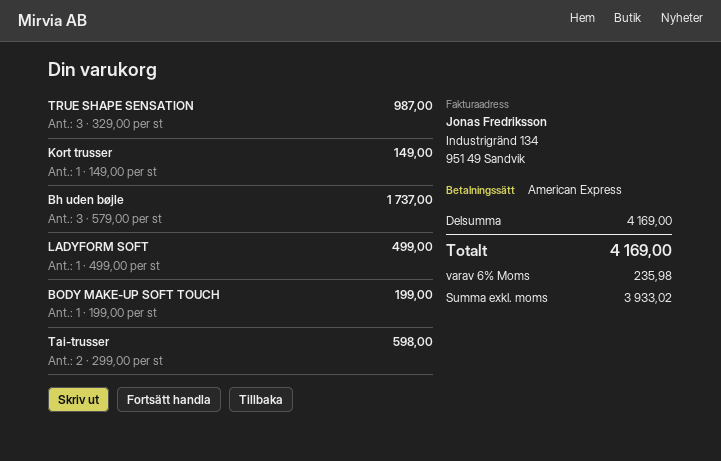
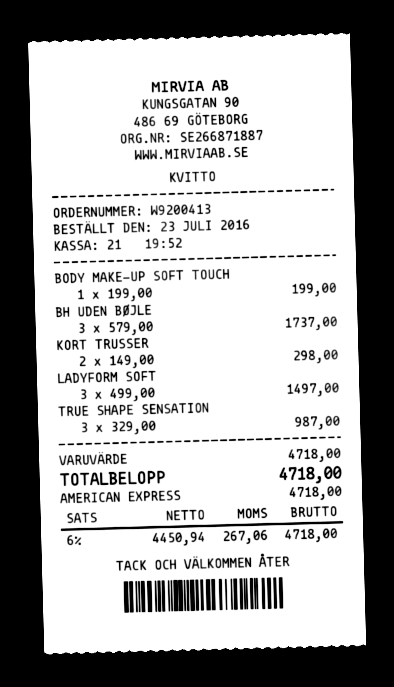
Kort trusser: 1 x 149.00 = 149.00 -> 2 x 149.00 = 298.00
LADYFORM SOFT: 1 x 499.00 = 499.00 -> 3 x 499.00 = 1497.00
Tai-trusser: 2 x 299.00 = 598.00 -> none
subtotal: 4169.00 -> 4718.00
net: 3933.02 -> 4450.94
tax: 6% = 235.98 -> 6% = 267.06
total: 4169.00 -> 4718.00

